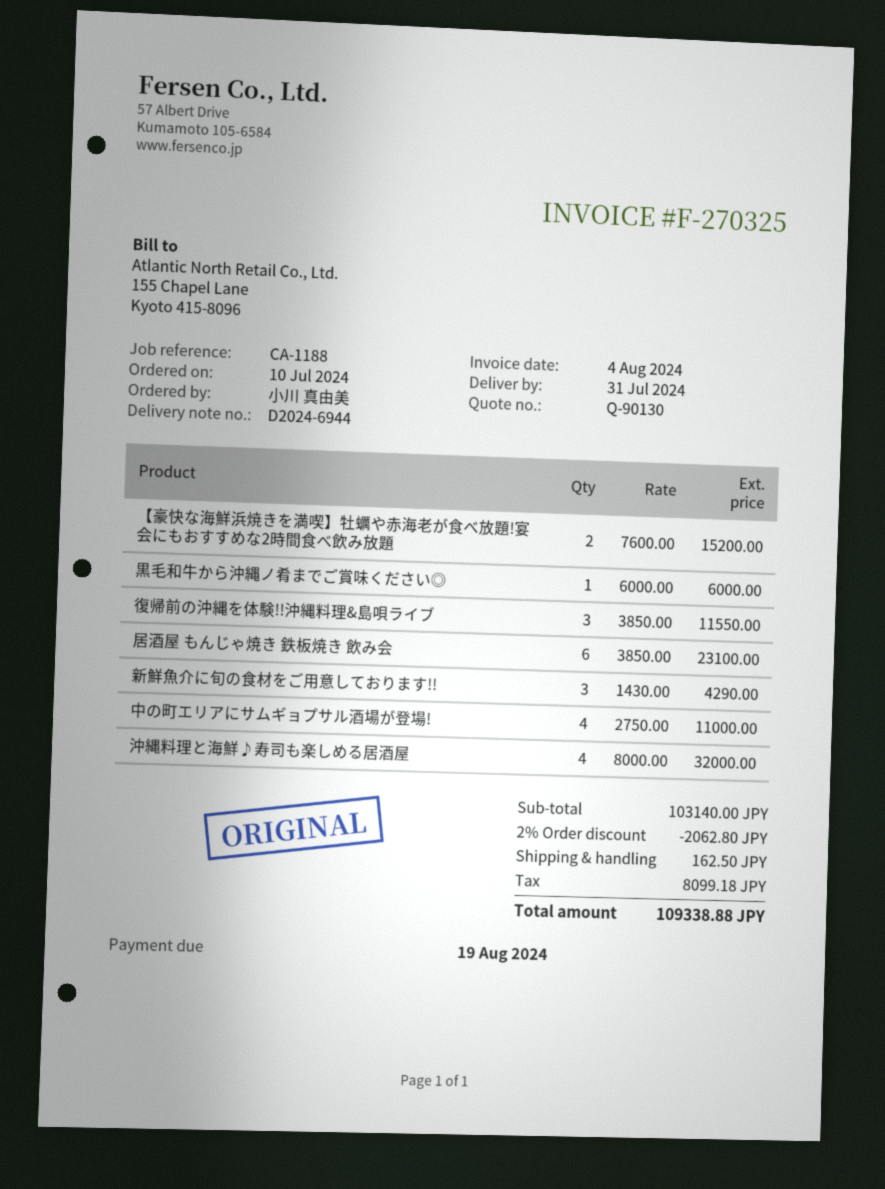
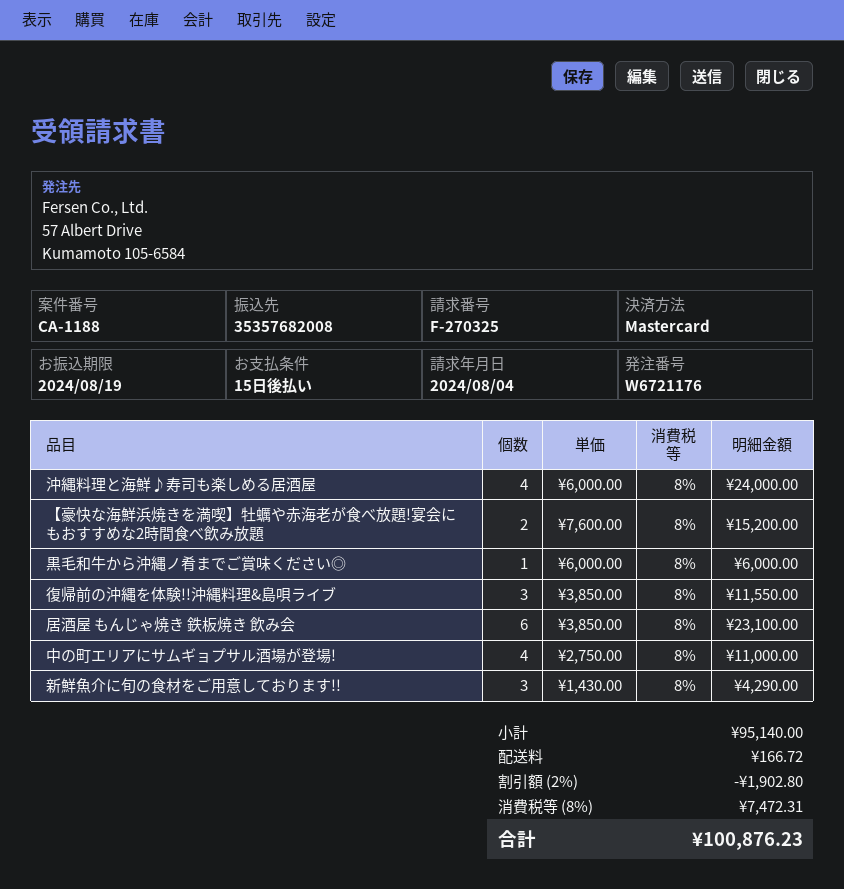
沖縄料理と海鮮♪寿司も楽しめる居酒屋: 4 x 8000.00 = 32000.00 -> 4 x 6000.00 = 24000.00
subtotal: 103140.00 -> 95140.00
discount: 2% = 2062.80 -> 2% = 1902.80
shipping: 162.50 -> 166.72
tax: 8099.18 -> 7472.31
total: 109338.88 -> 100876.23

